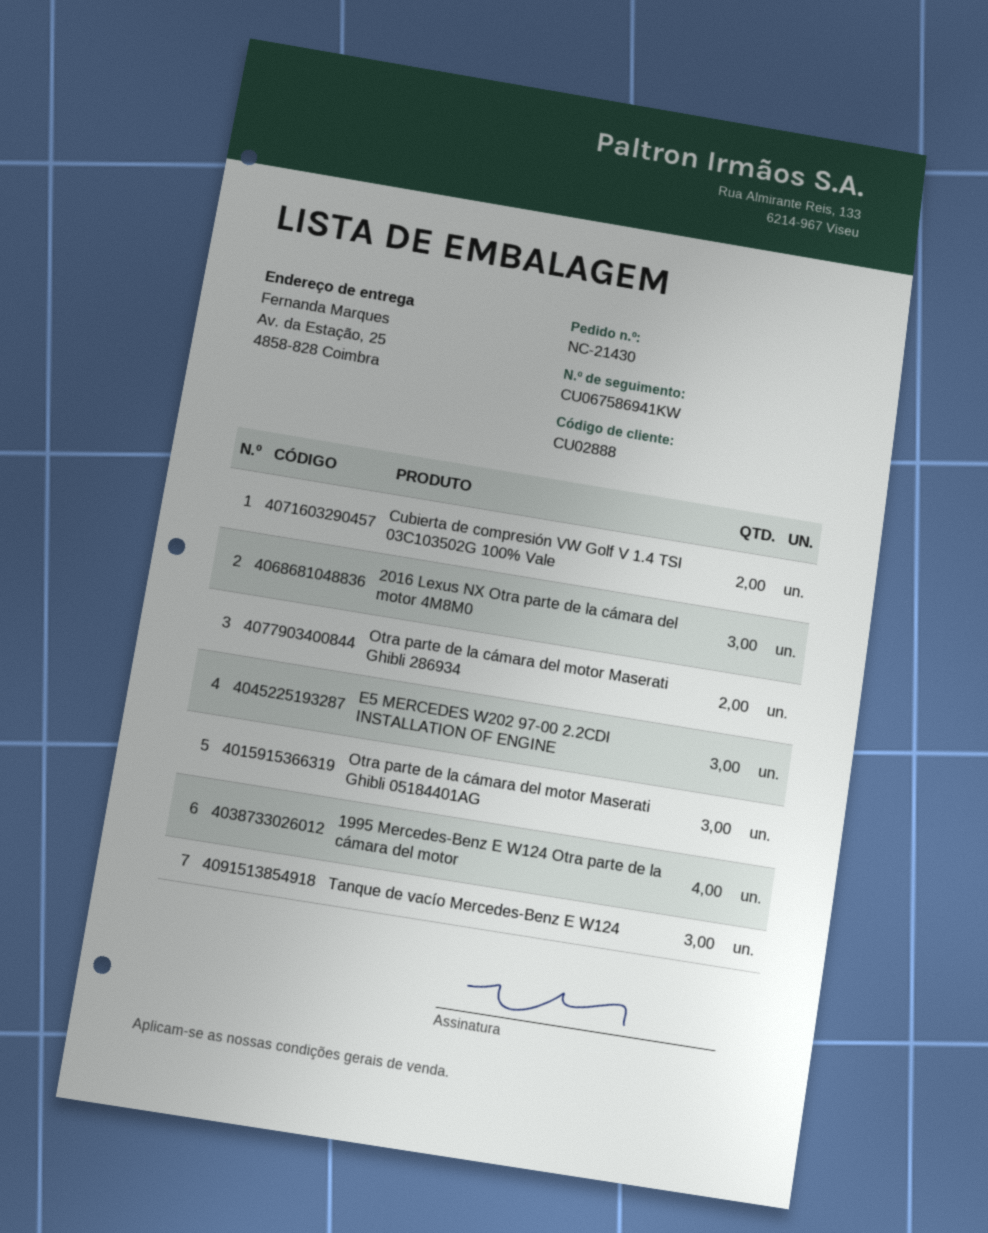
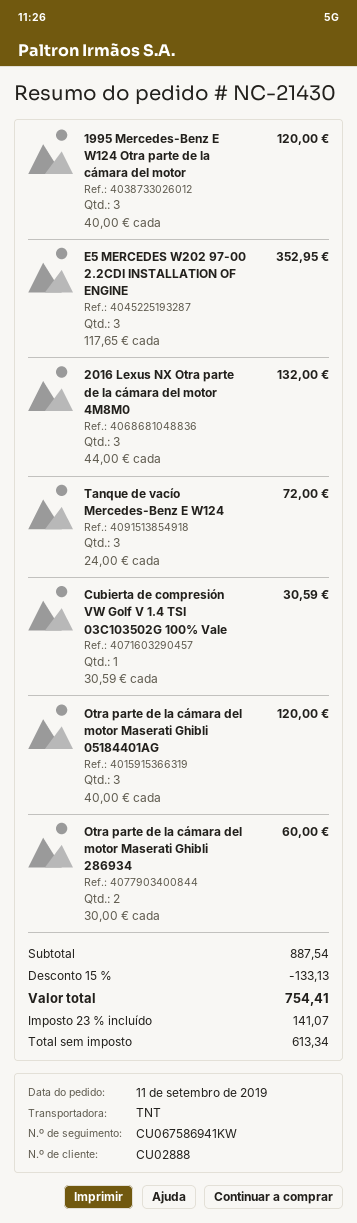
Cubierta de compresión VW Golf V 1.4 TSI 03C103502G 100% Vale: 2 -> 1
1995 Mercedes-Benz E W124 Otra parte de la cámara del motor: 4 -> 3

